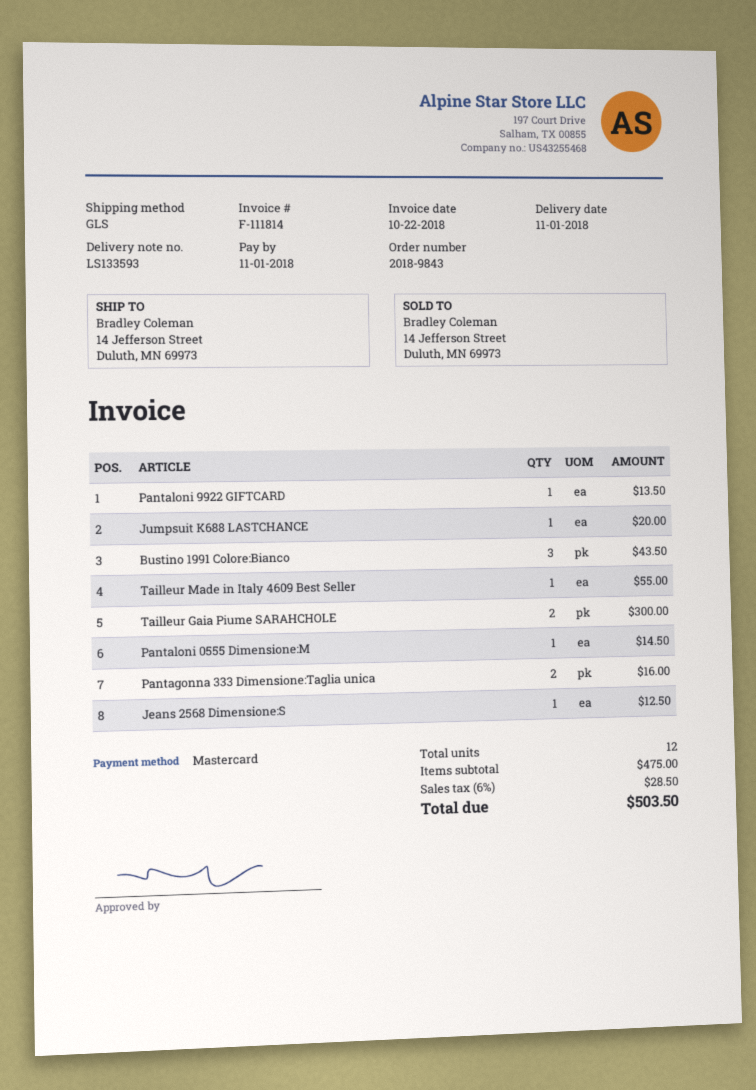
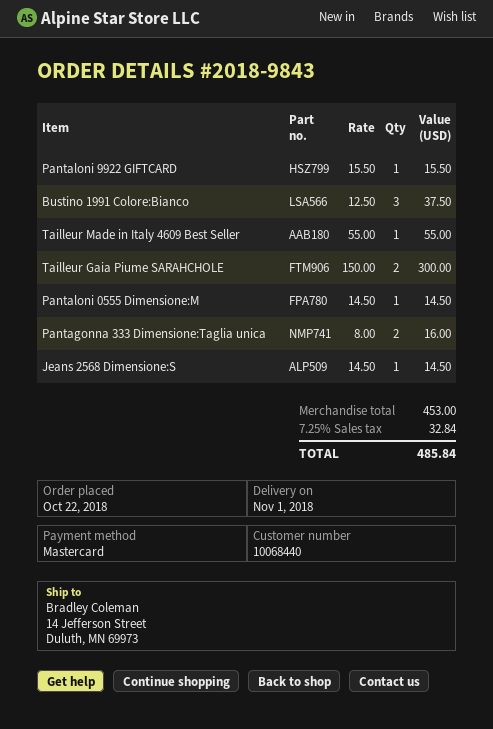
Pantaloni 9922 GIFTCARD: 1 for 13.50 -> 1 for 15.50
Jumpsuit K688 LASTCHANCE: 1 for 20.00 -> none
Bustino 1991 Colore:Bianco: 3 for 43.50 -> 3 for 37.50
Jeans 2568 Dimensione:S: 1 for 12.50 -> 1 for 14.50
subtotal: 475.00 -> 453.00
tax: 6% = 28.50 -> 7.25% = 32.84
total: 503.50 -> 485.84

